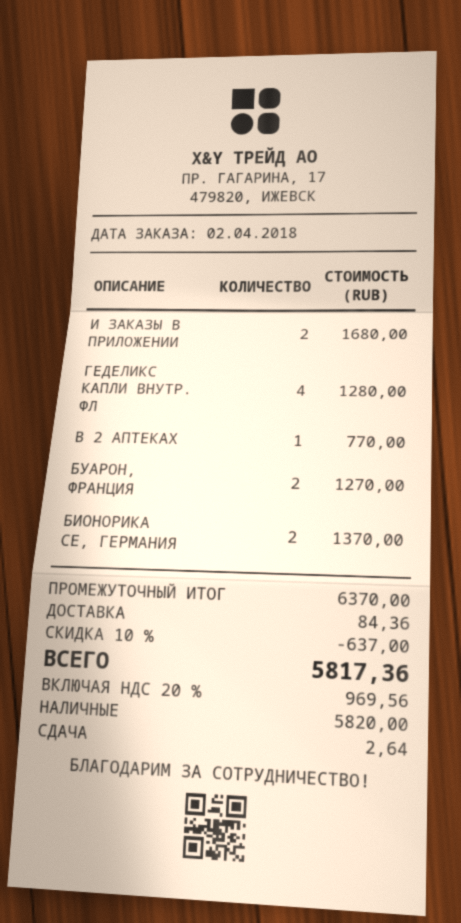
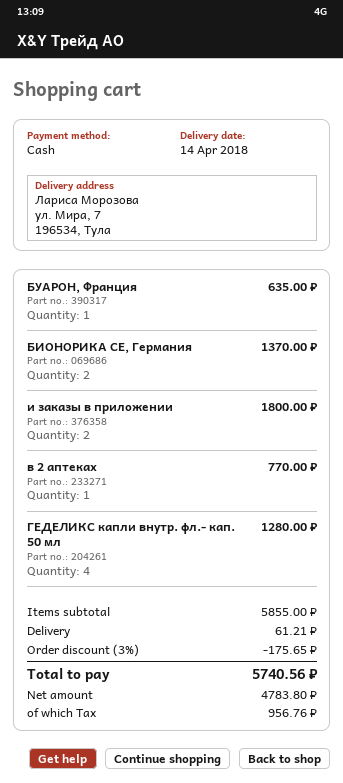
И ЗАКАЗЫ В ПРИЛОЖЕНИИ: 2 for 1680.00 -> 2 for 1800.00
БУАРОН, ФРАНЦИЯ: 2 for 1270.00 -> 1 for 635.00
subtotal: 6370.00 -> 5855.00
discount: 10% = 637.00 -> 3% = 175.65
shipping: 84.36 -> 61.21
tax: 969.56 -> 956.76
total: 5817.36 -> 5740.56

